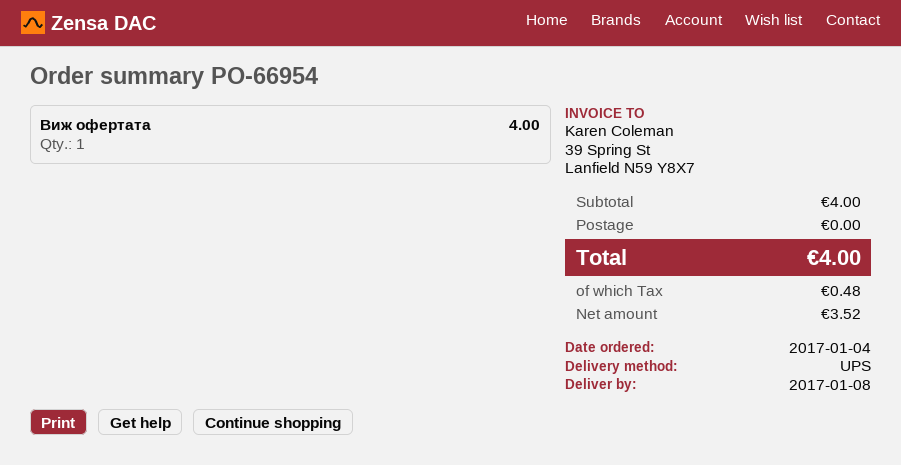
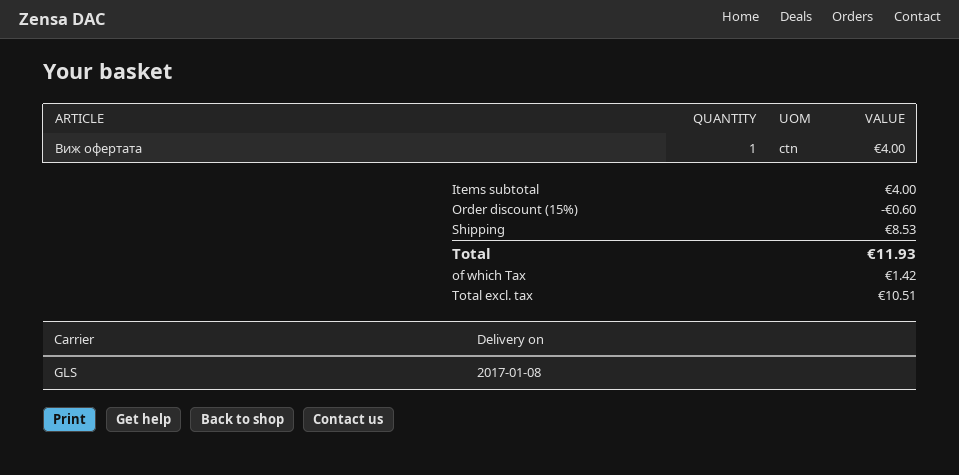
shipping method: UPS -> GLS
discount: none -> 15% = 0.60
shipping: 0.00 -> 8.53
net: 3.52 -> 10.51
tax: 0.48 -> 1.42
total: 4.00 -> 11.93

